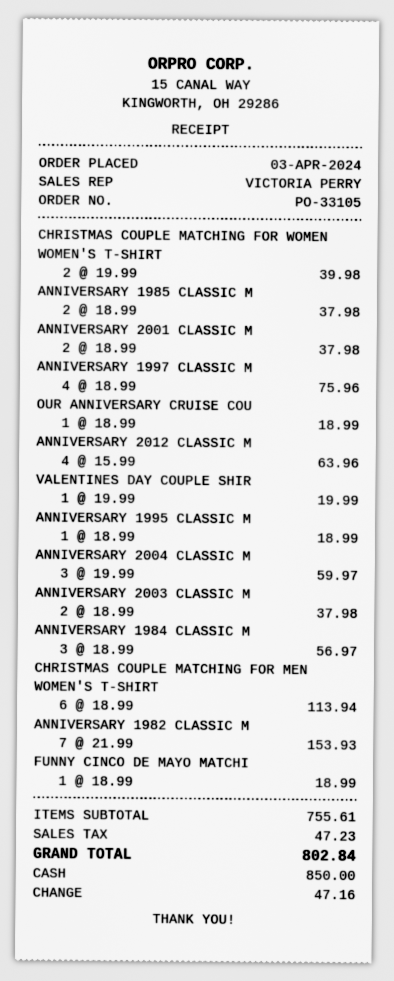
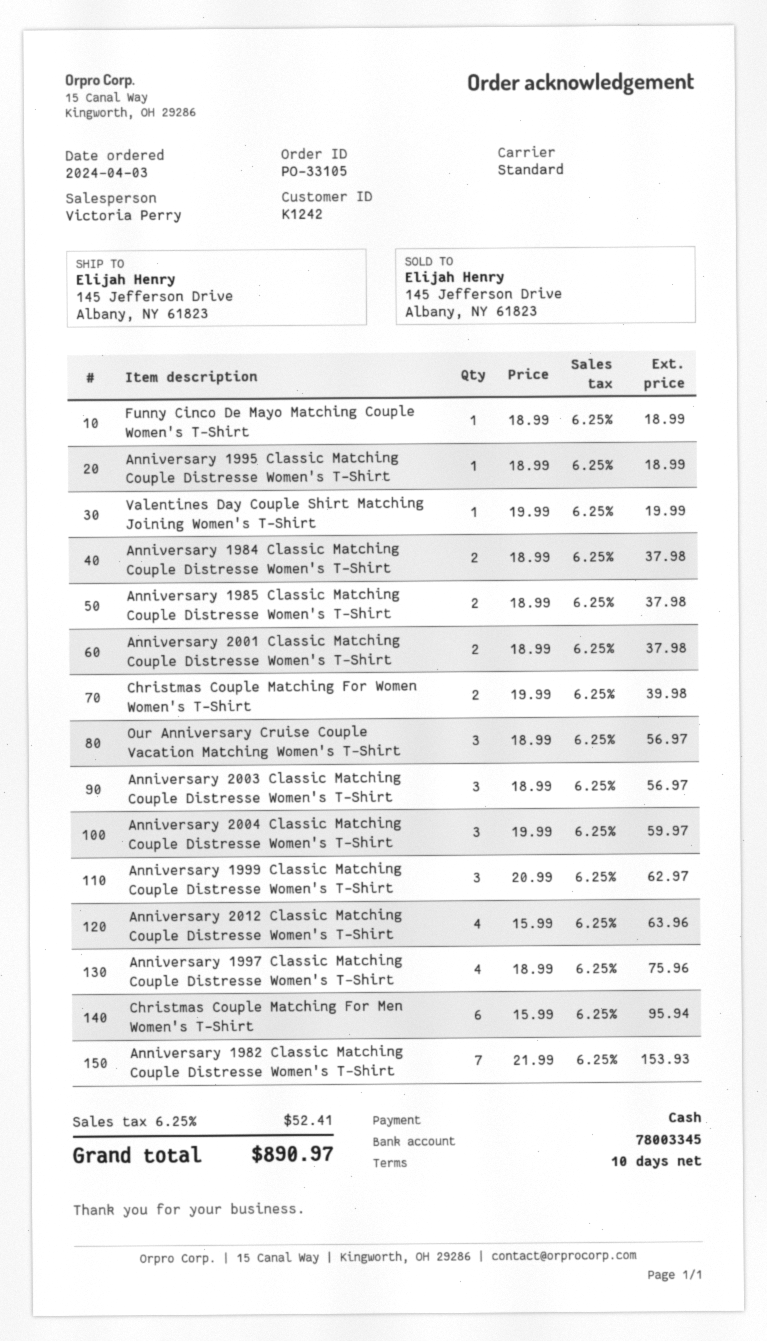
OUR ANNIVERSARY CRUISE COU: 1 x 18.99 = 18.99 -> 3 x 18.99 = 56.97
ANNIVERSARY 2003 CLASSIC M: 2 x 18.99 = 37.98 -> 3 x 18.99 = 56.97
ANNIVERSARY 1984 CLASSIC M: 3 x 18.99 = 56.97 -> 2 x 18.99 = 37.98
CHRISTMAS COUPLE MATCHING FOR MEN WOMEN'S T-SHIRT: 6 x 18.99 = 113.94 -> 6 x 15.99 = 95.94
Anniversary 1999 Classic Matching Couple Distresse Women's T-Shirt: none -> 3 x 20.99 = 62.97
tax: 47.23 -> 52.41
total: 802.84 -> 890.97

